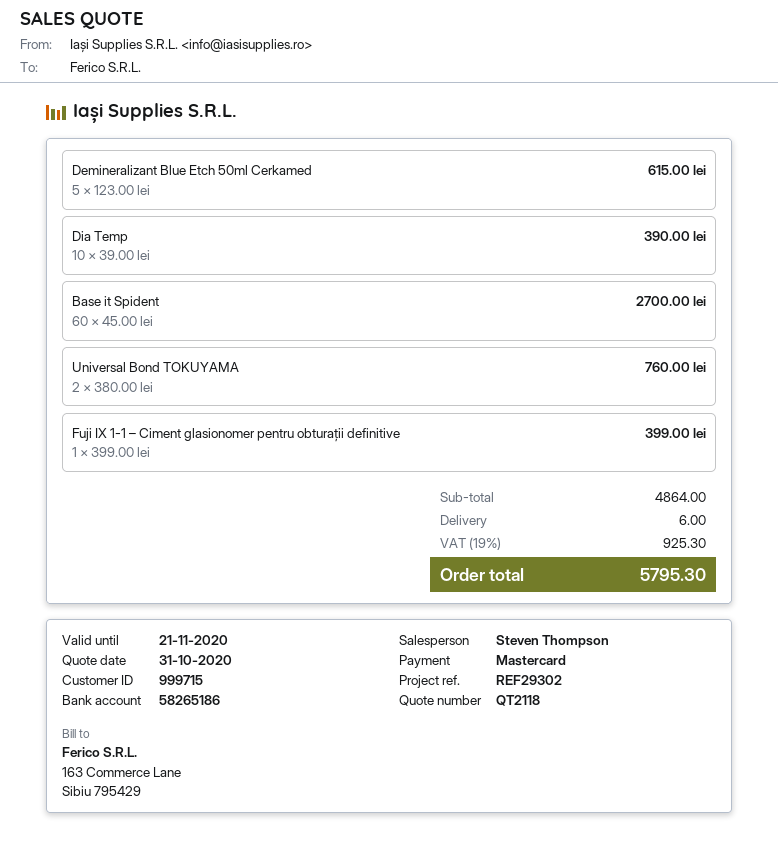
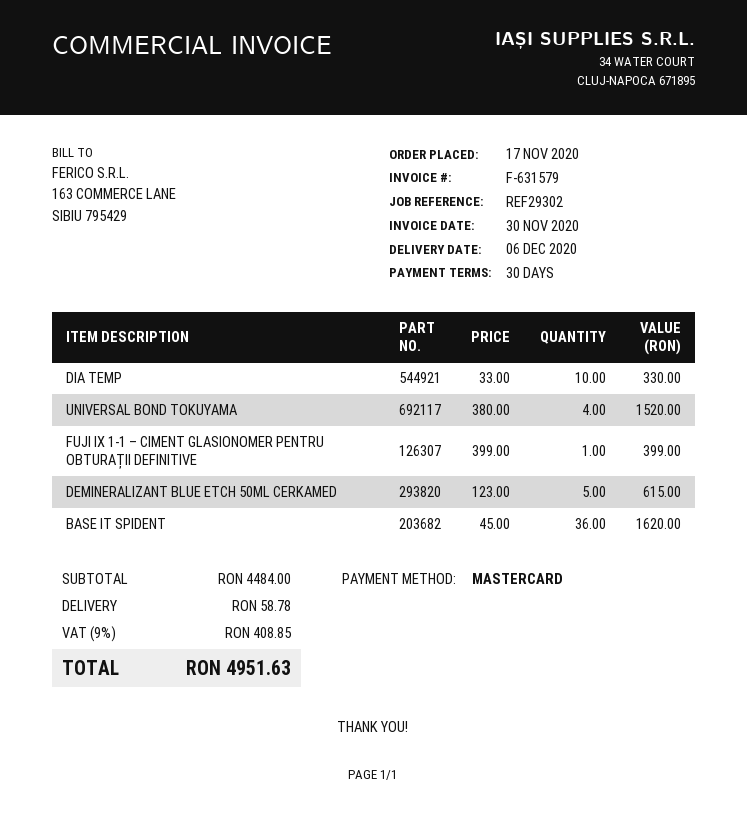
Dia Temp: 10 x 39.00 = 390.00 -> 10 x 33.00 = 330.00
Base it Spident: 60 x 45.00 = 2700.00 -> 36 x 45.00 = 1620.00
Universal Bond TOKUYAMA: 2 x 380.00 = 760.00 -> 4 x 380.00 = 1520.00
subtotal: 4864.00 -> 4484.00
shipping: 6.00 -> 58.78
tax: 19% = 925.30 -> 9% = 408.85
total: 5795.30 -> 4951.63

